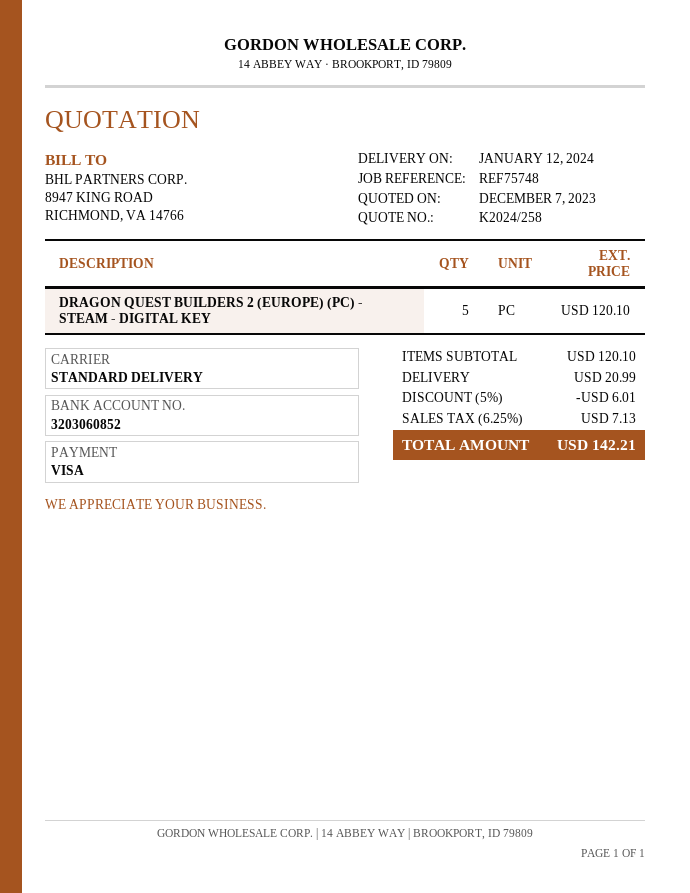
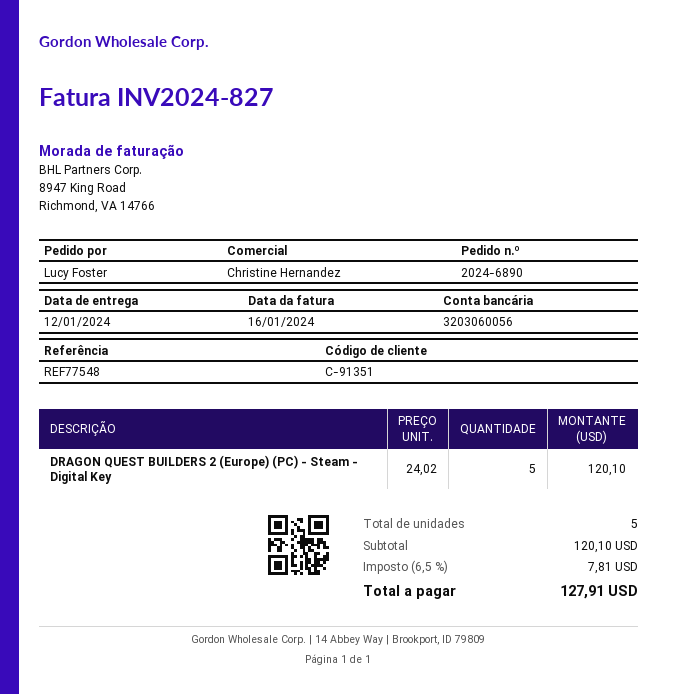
reference: REF75748 -> REF77548
bank account: 3203060852 -> 3203060056
discount: 5% = 6.01 -> none
shipping: 20.99 -> none
tax: 6.25% = 7.13 -> 6.5% = 7.81
total: 142.21 -> 127.91

